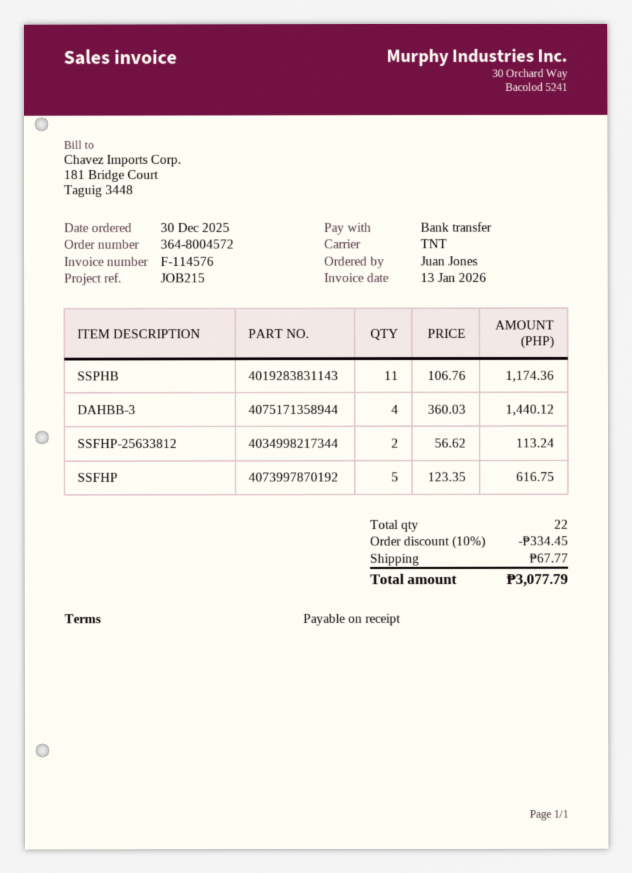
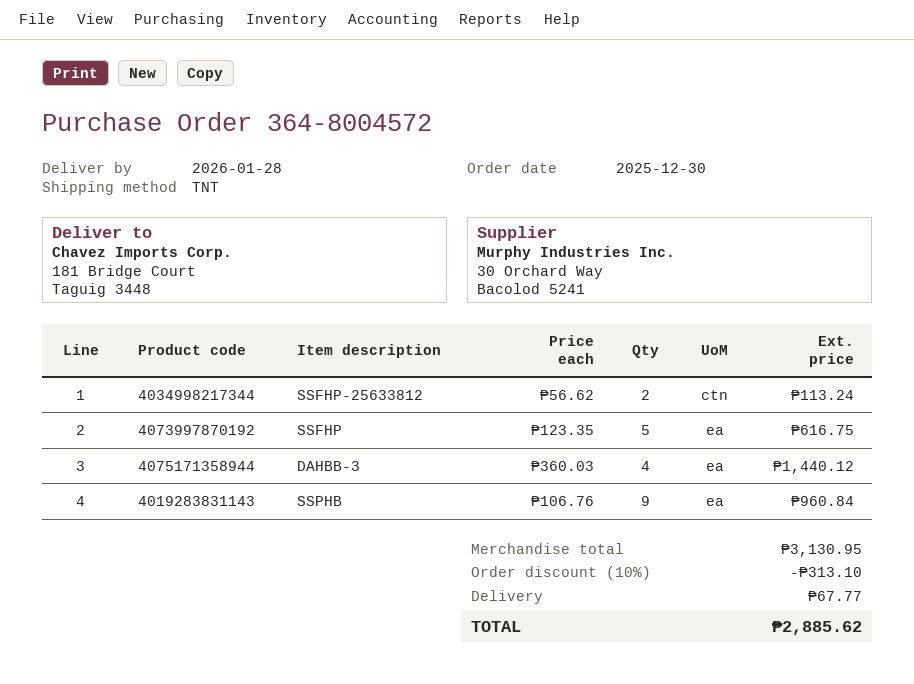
SSPHB: 11 x 106.76 = 1174.36 -> 9 x 106.76 = 960.84
discount: 10% = 334.45 -> 10% = 313.10
total: 3077.79 -> 2885.62

